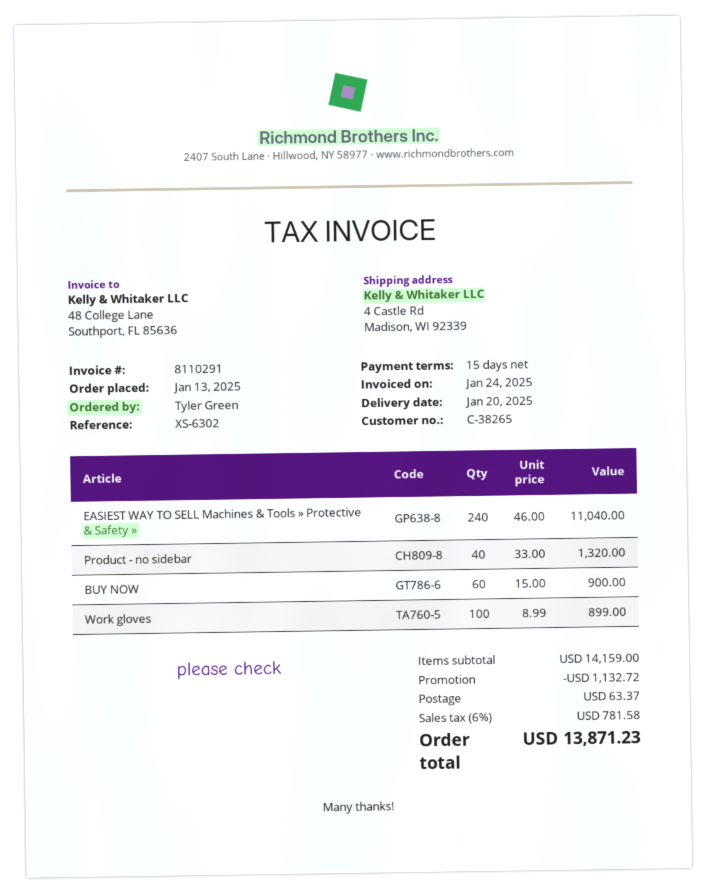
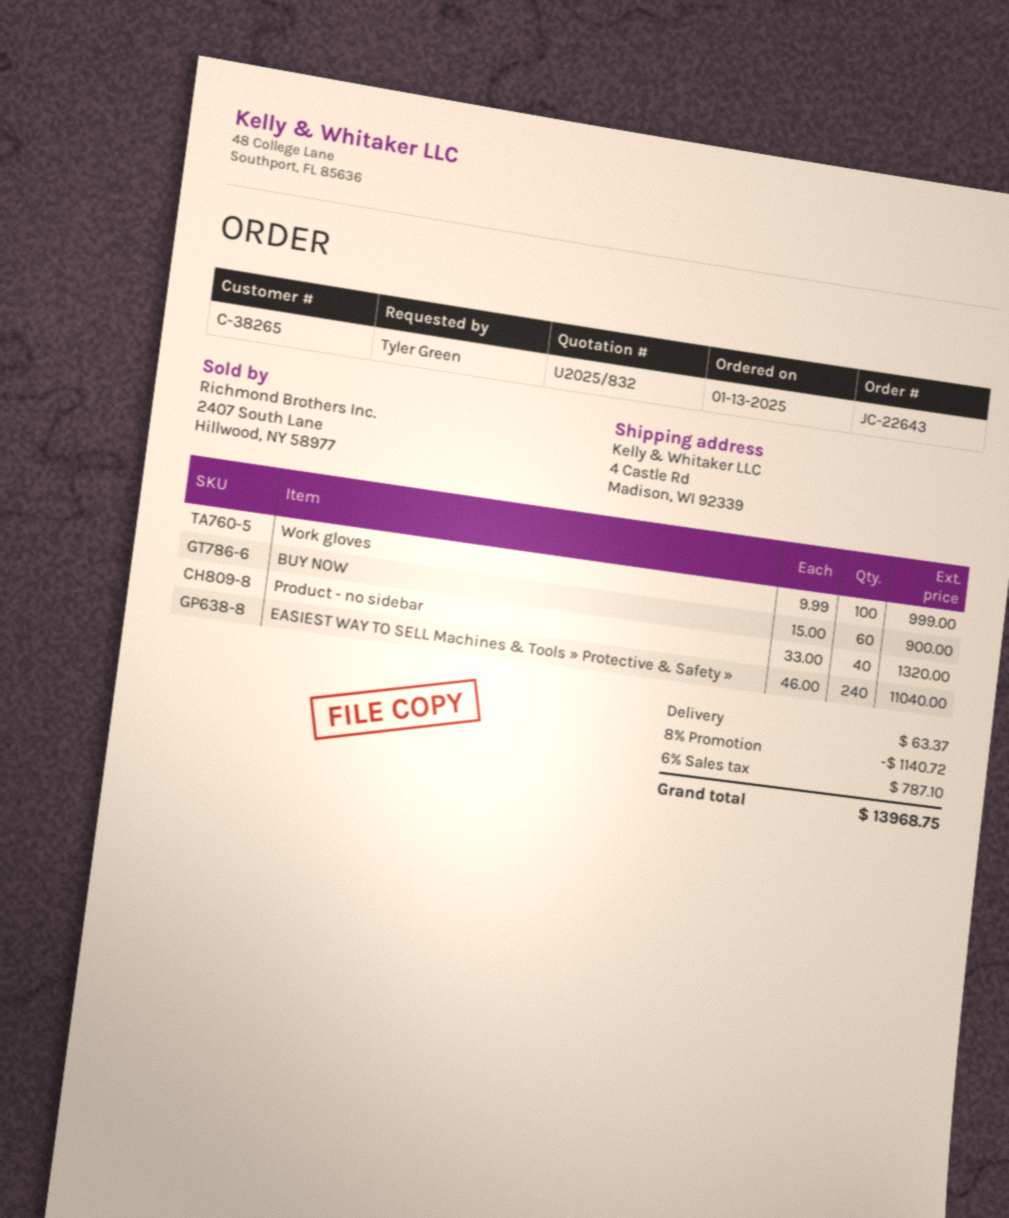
Work gloves: 100 x 8.99 = 899.00 -> 100 x 9.99 = 999.00
discount: 1132.72 -> 1140.72
tax: 6% = 781.58 -> 6% = 787.10
total: 13871.23 -> 13968.75

